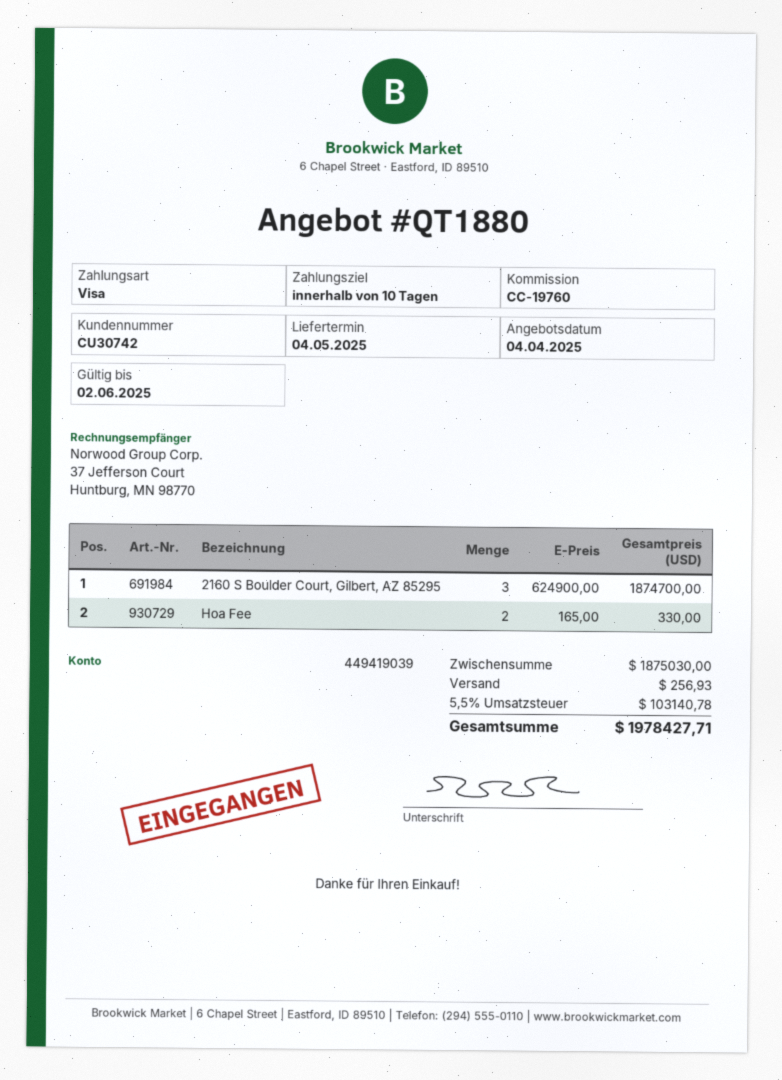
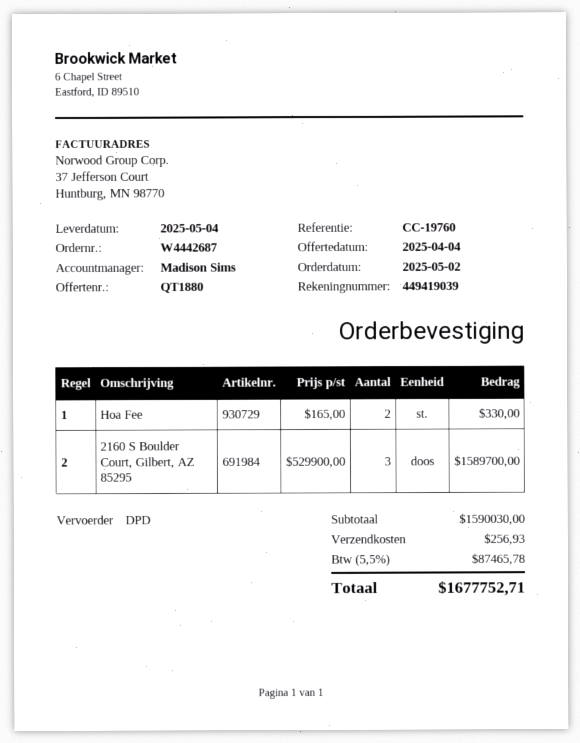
2160 S Boulder Court, Gilbert, AZ 85295: 3 x 624900.00 = 1874700.00 -> 3 x 529900.00 = 1589700.00
subtotal: 1875030.00 -> 1590030.00
tax: 5.5% = 103140.78 -> 5.5% = 87465.78
total: 1978427.71 -> 1677752.71

